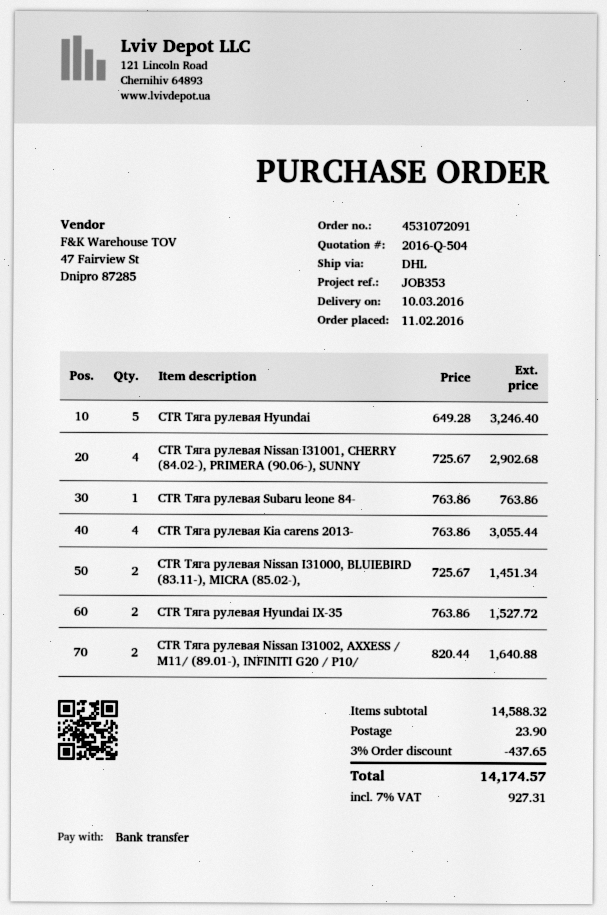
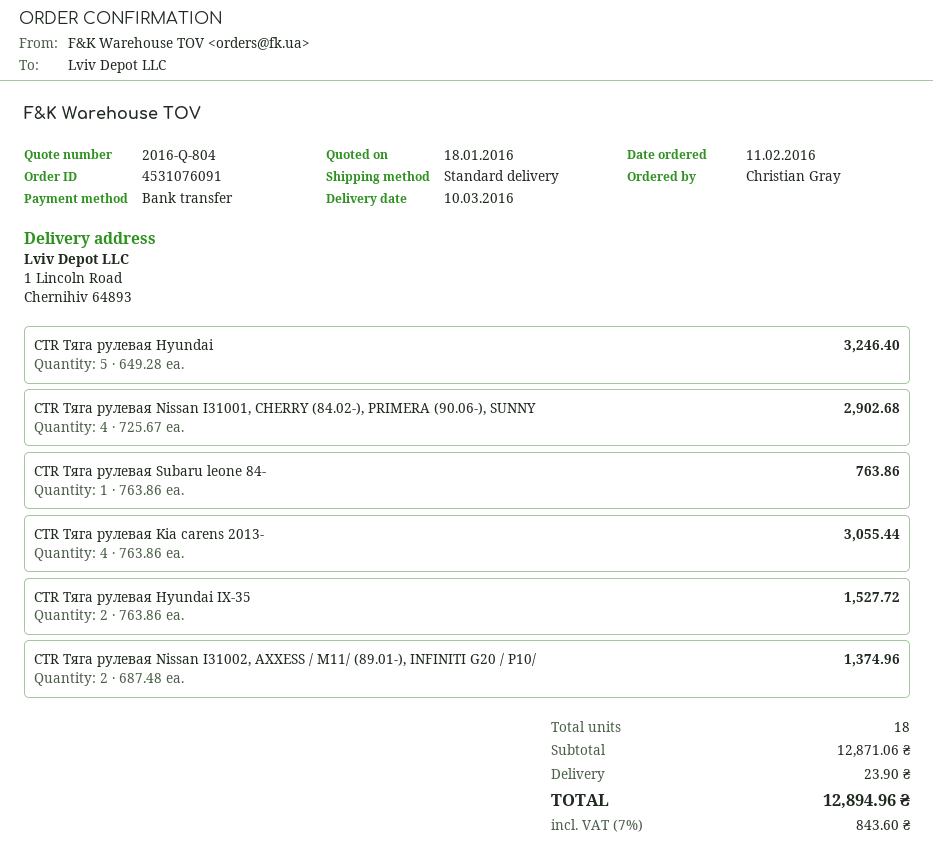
quote number: 2016-Q-504 -> 2016-Q-804
order number: 4531072091 -> 4531076091
shipping method: DHL -> standard
CTR Тяга рулевая Nissan I31000, BLUIEBIRD (83.11-), MICRA (85.02-),: 2 x 725.67 = 1451.34 -> none
CTR Тяга рулевая Nissan I31002, AXXESS / M11/ (89.01-), INFINITI G20 / P10/: 2 x 820.44 = 1640.88 -> 2 x 687.48 = 1374.96
subtotal: 14588.32 -> 12871.06
discount: 3% = 437.65 -> none
tax: 7% = 927.31 -> 7% = 843.60
total: 14174.57 -> 12894.96

